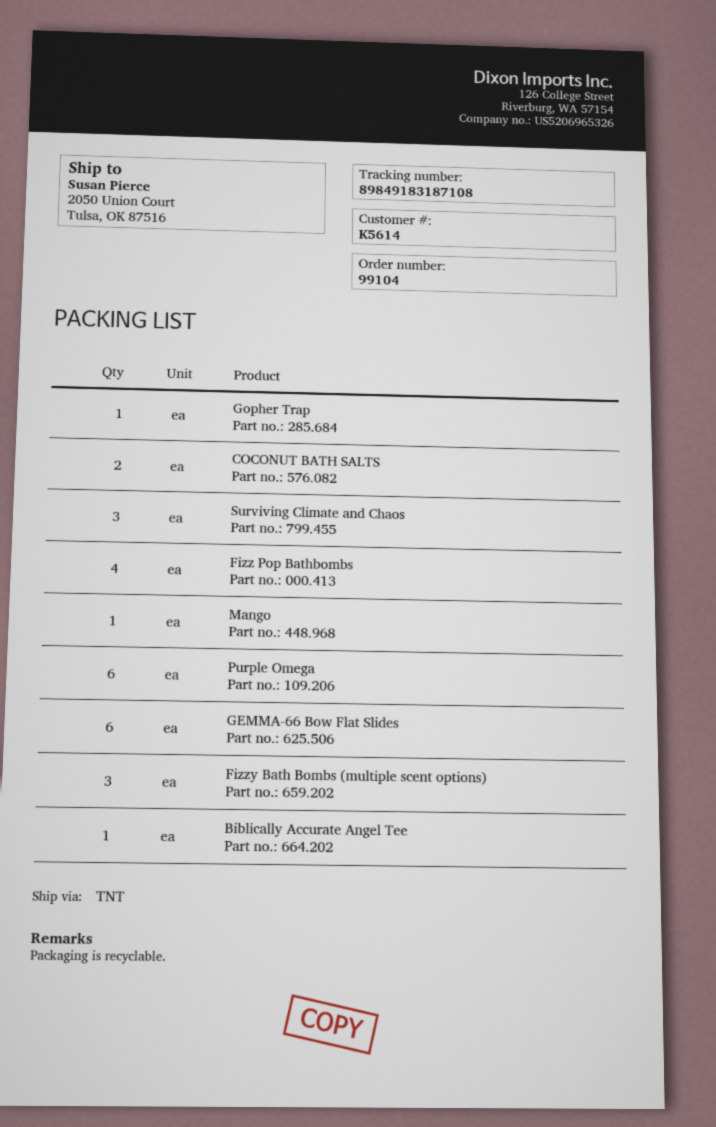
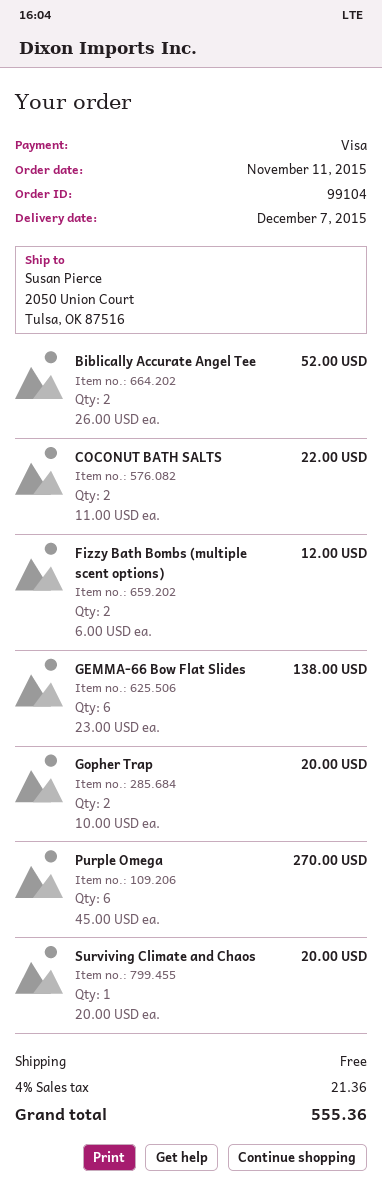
Gopher Trap: 1 -> 2
Surviving Climate and Chaos: 3 -> 1
Fizz Pop Bathbombs: 4 -> none
Mango: 1 -> none
Fizzy Bath Bombs (multiple scent options): 3 -> 2
Biblically Accurate Angel Tee: 1 -> 2

